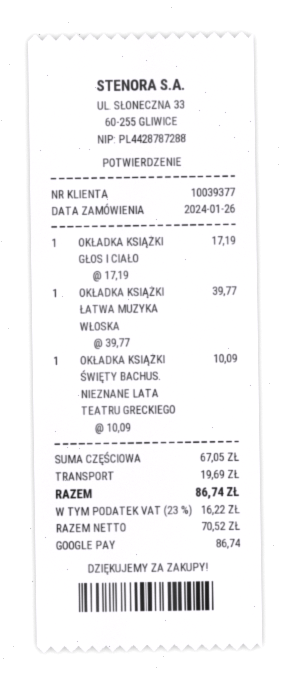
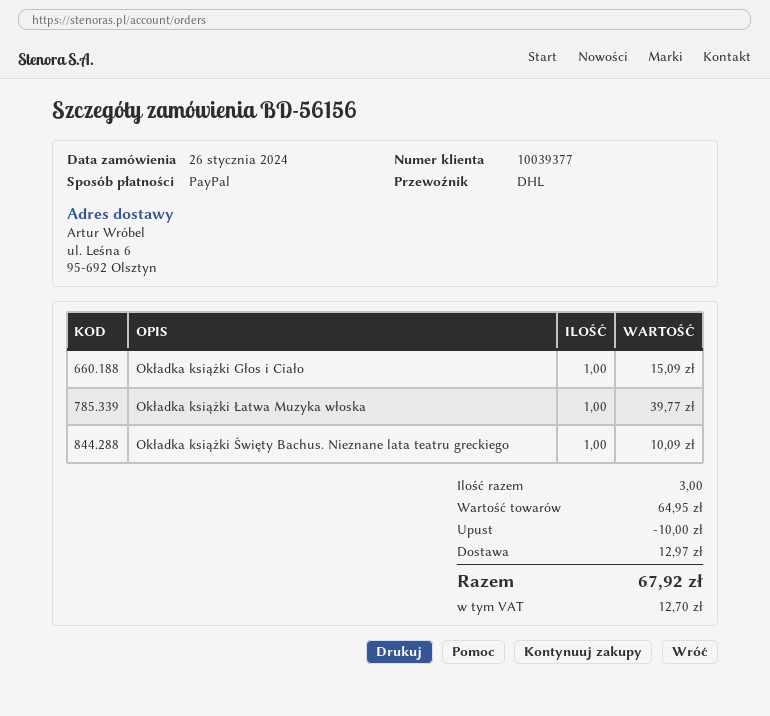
payment method: Google Pay -> PayPal
OKŁADKA KSIĄŻKI GŁOS I CIAŁO: 1 for 17.19 -> 1 for 15.09
subtotal: 67.05 -> 64.95
discount: none -> 10.00
shipping: 19.69 -> 12.97
tax: 16.22 -> 12.70
total: 86.74 -> 67.92

